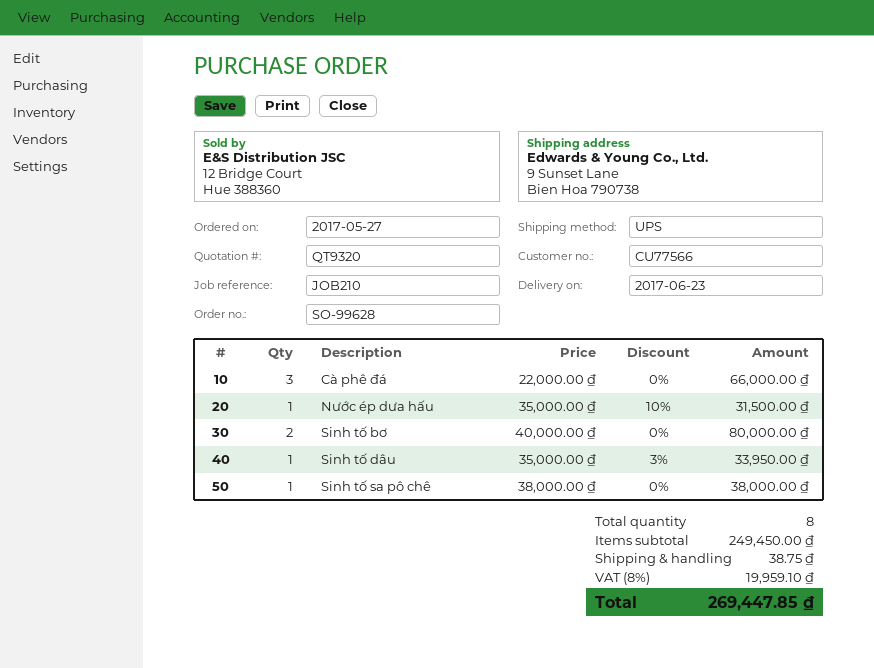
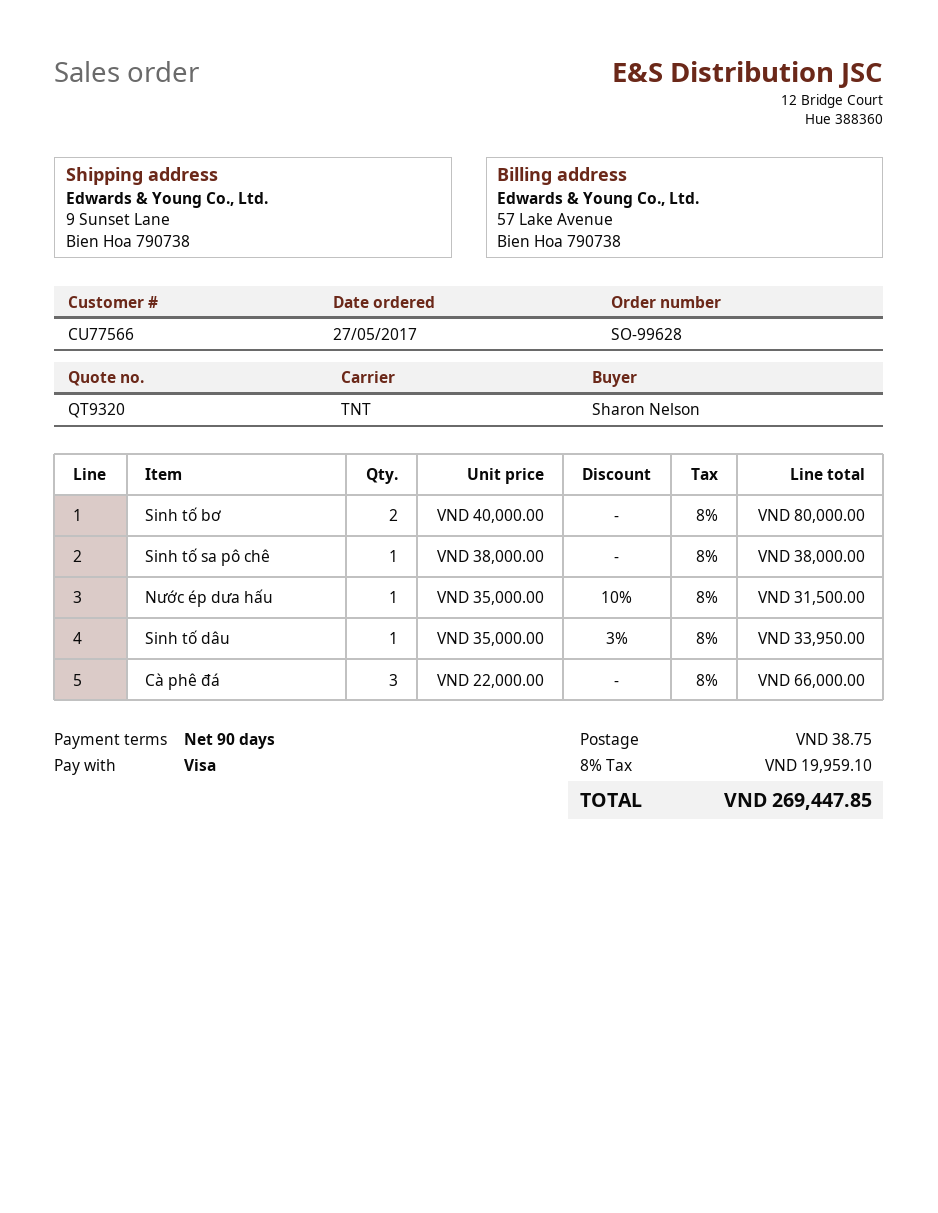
shipping method: UPS -> TNT

